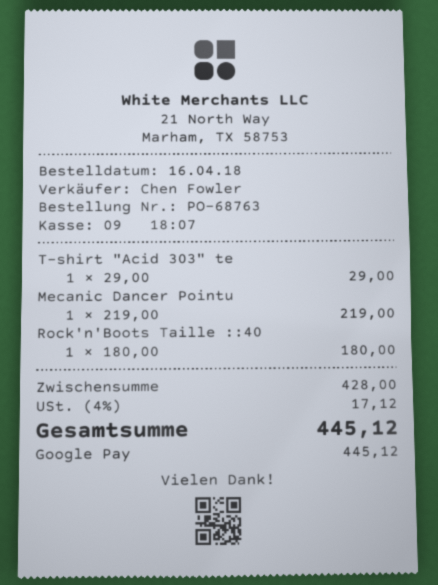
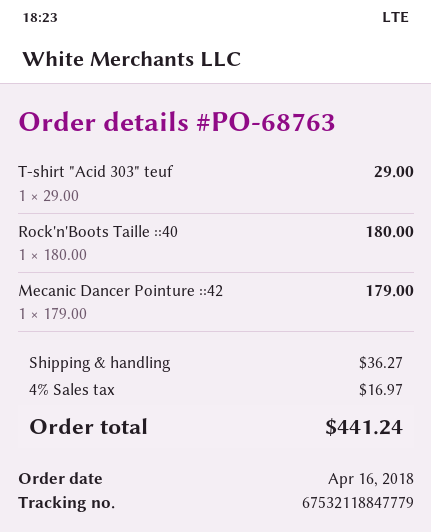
Mecanic Dancer Pointu: 1 x 219.00 = 219.00 -> 1 x 179.00 = 179.00
shipping: none -> 36.27
tax: 4% = 17.12 -> 4% = 16.97
total: 445.12 -> 441.24

